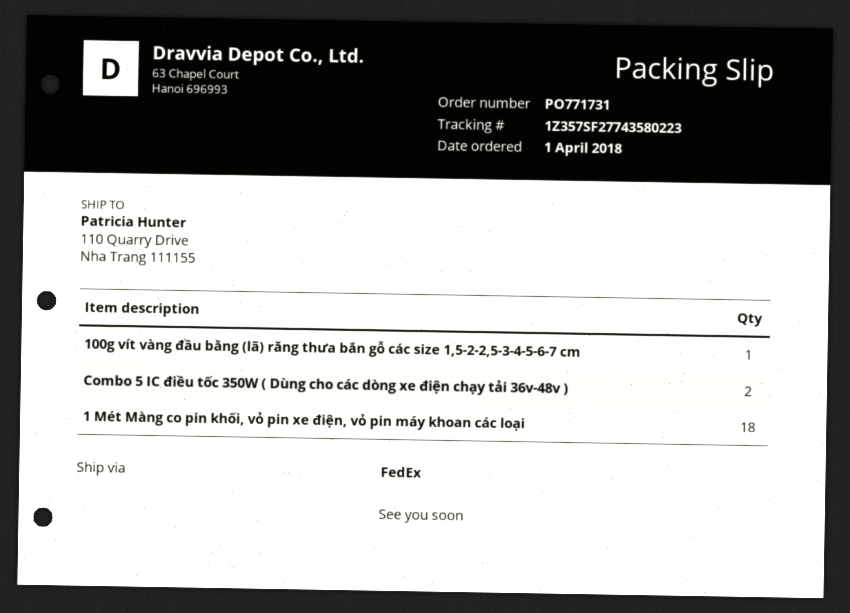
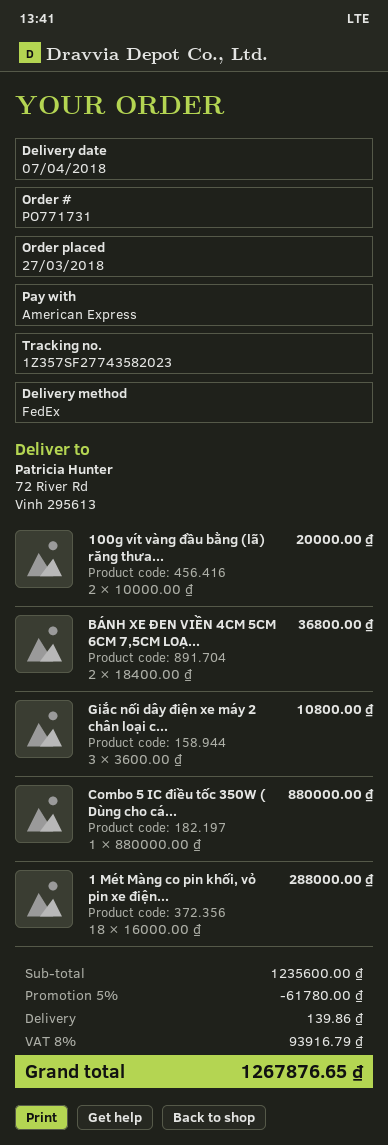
order date: 2018-04-01 -> 2018-03-27
tracking number: 1Z357SF27743580223 -> 1Z357SF27743582023
ship to: 110 Quarry Drive, Nha Trang 111155 -> 72 River Rd, Vinh 295613
100g vít vàng đầu bằng (lã) răng thưa bắn gỗ các size 1,5-2-2,5-3-4-5-6-7 cm: 1 -> 2
Combo 5 IC điều tốc 350W ( Dùng cho các dòng xe điện chạy tải 36v-48v ): 2 -> 1
BÁNH XE ĐEN VIỀN 4CM 5CM 6CM 7,5CM LOẠ...: none -> 2
Giắc nối dây điện xe máy 2 chân loại c...: none -> 3

